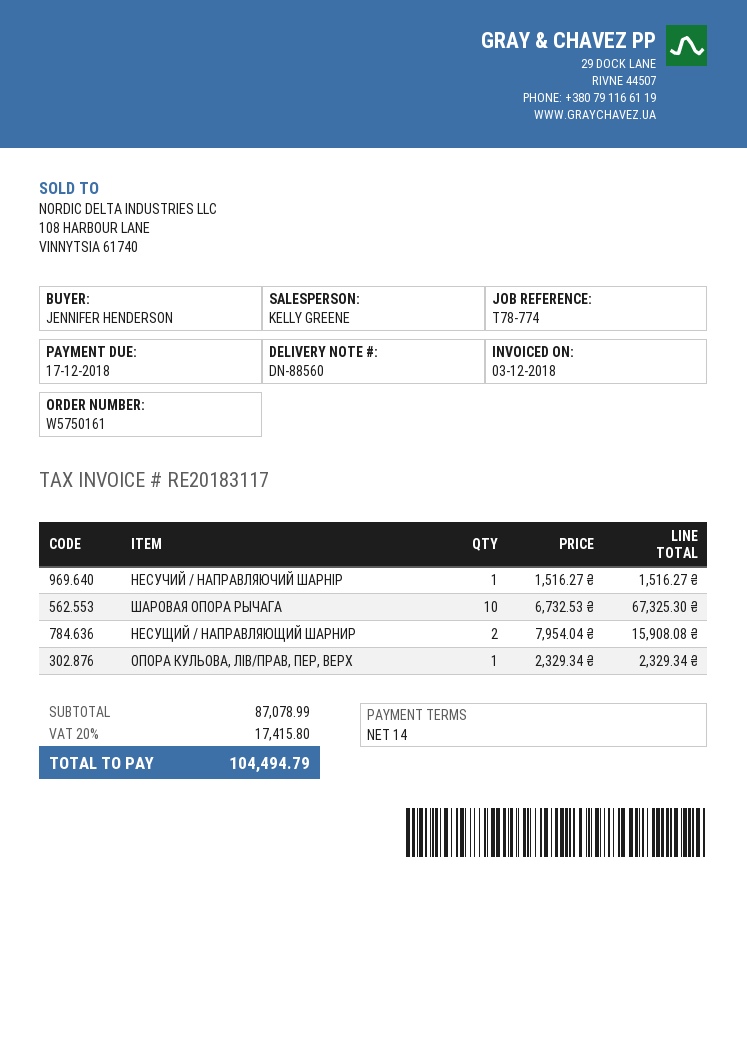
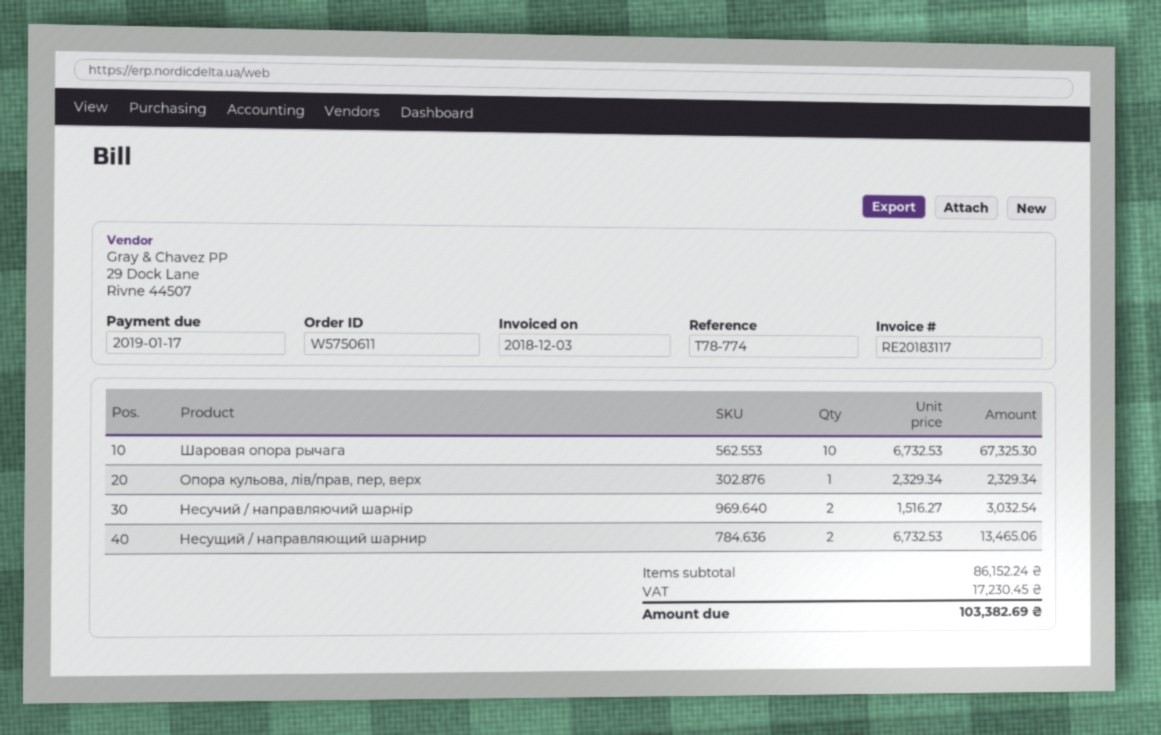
order number: W5750161 -> W5750611
due date: 2018-12-17 -> 2019-01-17
НЕСУЧИЙ / НАПРАВЛЯЮЧИЙ ШАРНІР: 1 x 1516.27 = 1516.27 -> 2 x 1516.27 = 3032.54
НЕСУЩИЙ / НАПРАВЛЯЮЩИЙ ШАРНИР: 2 x 7954.04 = 15908.08 -> 2 x 6732.53 = 13465.06
subtotal: 87078.99 -> 86152.24
tax: 17415.80 -> 17230.45
total: 104494.79 -> 103382.69

